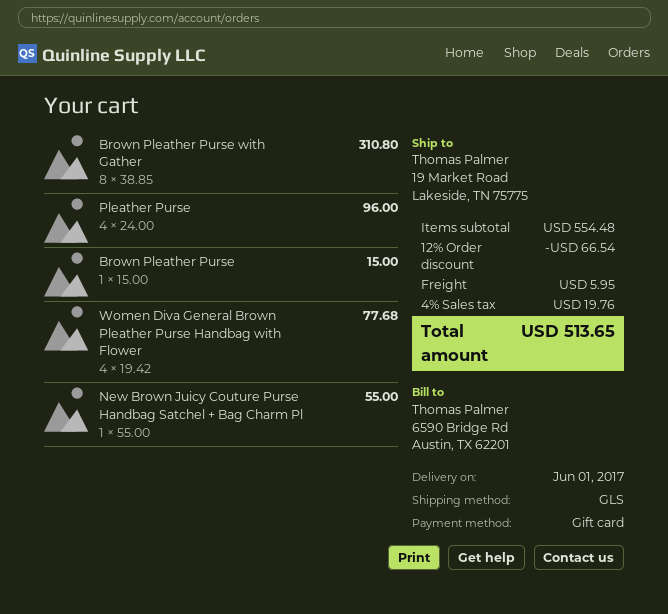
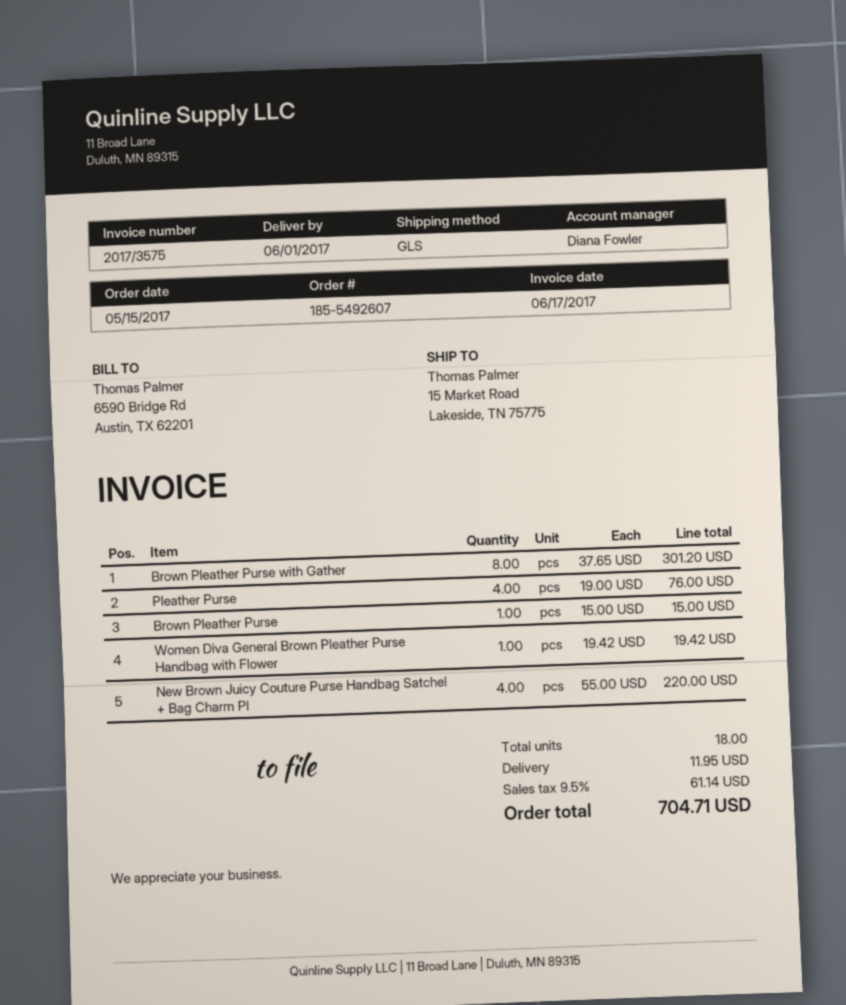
ship to: 19 Market Road, Lakeside, TN 75775 -> 15 Market Road, Lakeside, TN 75775
Brown Pleather Purse with Gather: 8 x 38.85 = 310.80 -> 8 x 37.65 = 301.20
Pleather Purse: 4 x 24.00 = 96.00 -> 4 x 19.00 = 76.00
Women Diva General Brown Pleather Purse Handbag with Flower: 4 x 19.42 = 77.68 -> 1 x 19.42 = 19.42
New Brown Juicy Couture Purse Handbag Satchel + Bag Charm Pl: 1 x 55.00 = 55.00 -> 4 x 55.00 = 220.00
discount: 12% = 66.54 -> none
shipping: 5.95 -> 11.95
tax: 4% = 19.76 -> 9.5% = 61.14
total: 513.65 -> 704.71

